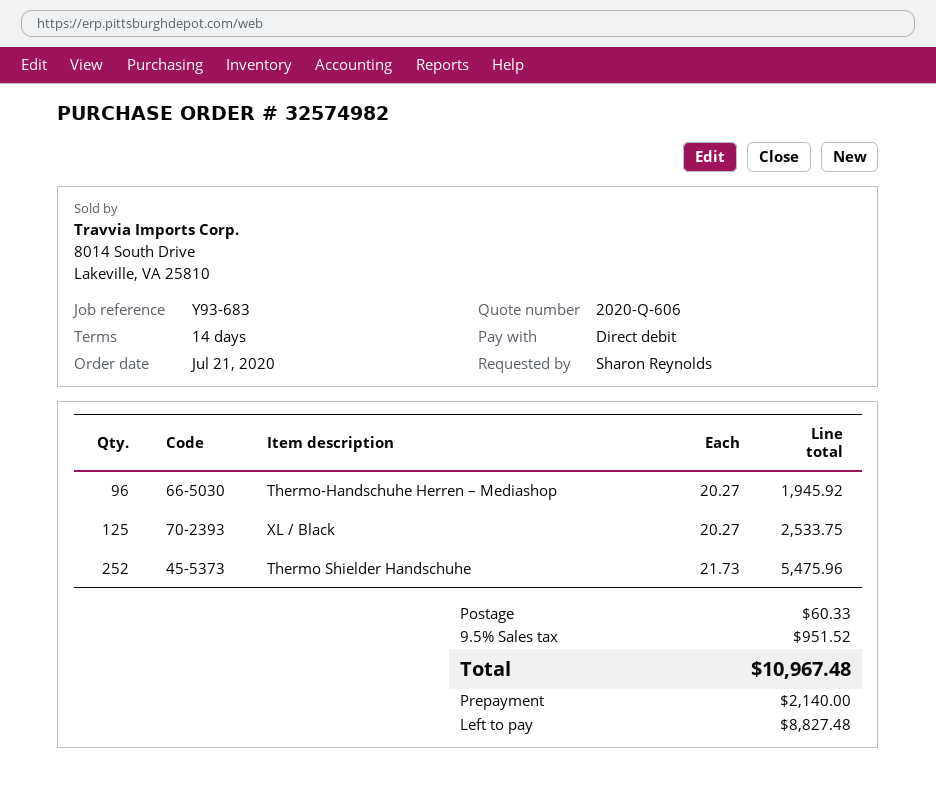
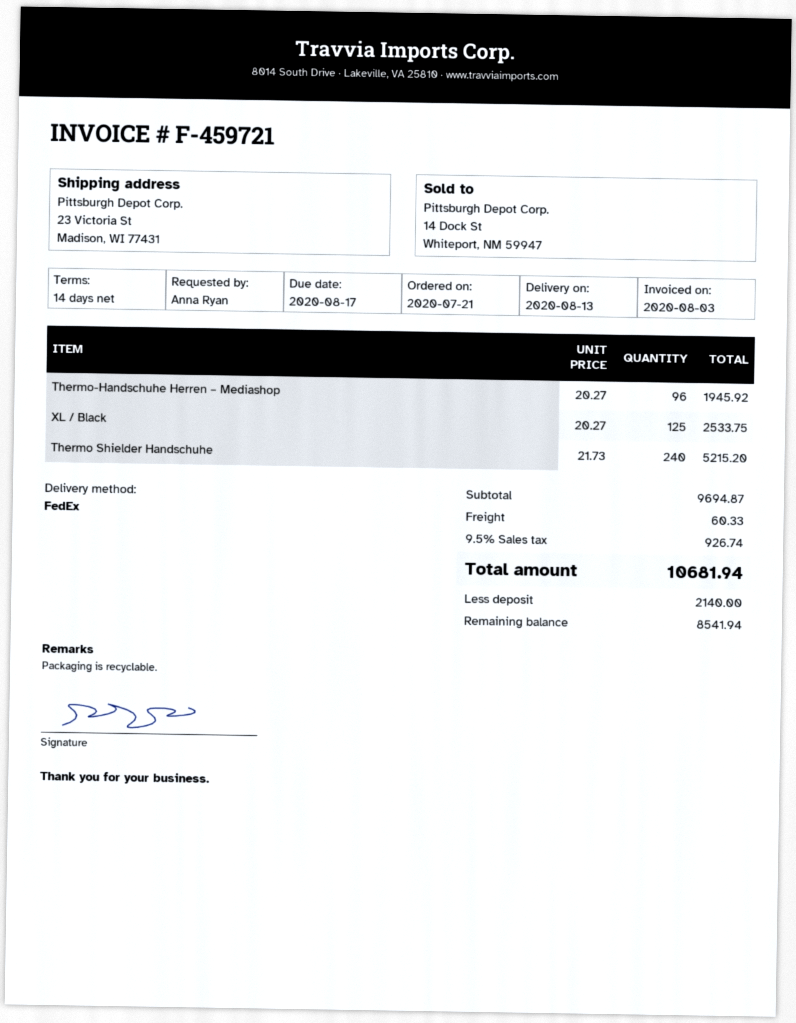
ordered by: Sharon Reynolds -> Anna Ryan
Thermo Shielder Handschuhe: 252 x 21.73 = 5475.96 -> 240 x 21.73 = 5215.20
tax: 9.5% = 951.52 -> 9.5% = 926.74
total: 10967.48 -> 10681.94
balance: 8827.48 -> 8541.94

